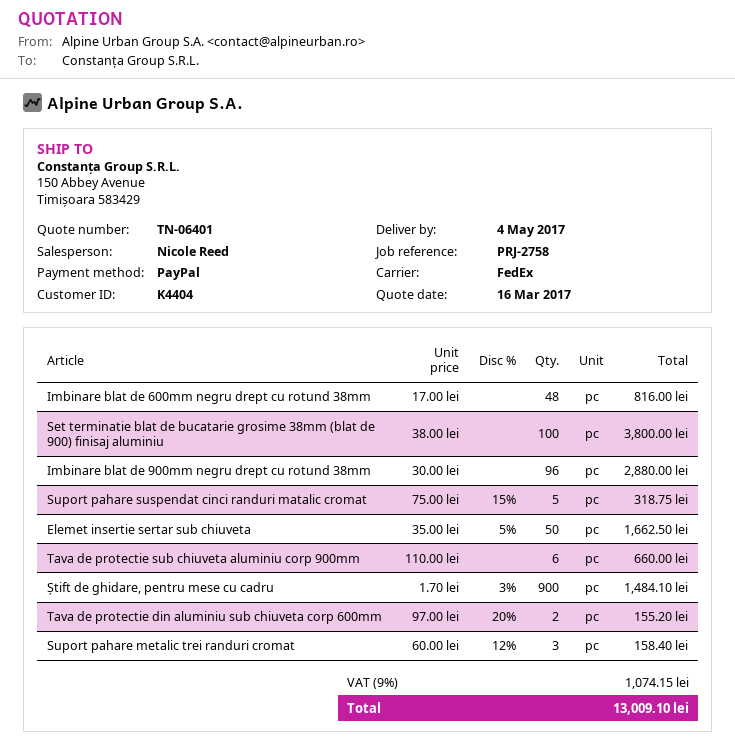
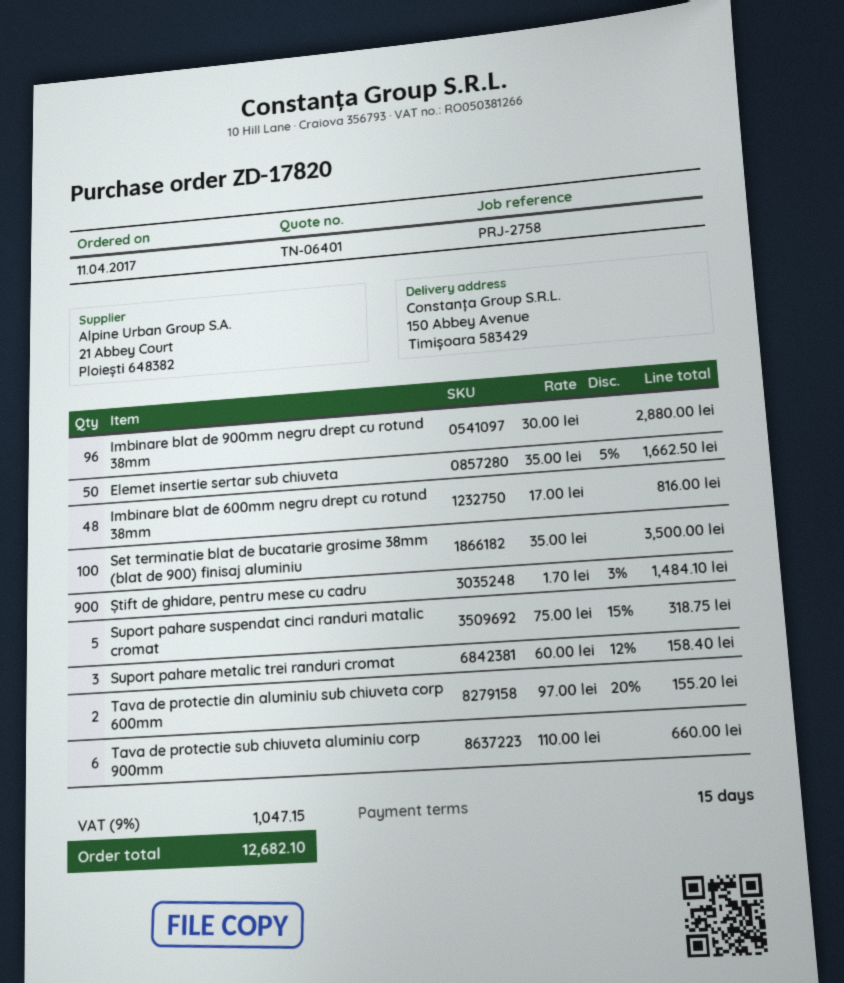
Set terminatie blat de bucatarie grosime 38mm (blat de 900) finisaj aluminiu: 100 x 38.00 = 3800.00 -> 100 x 35.00 = 3500.00
tax: 9% = 1074.15 -> 9% = 1047.15
total: 13009.10 -> 12682.10

